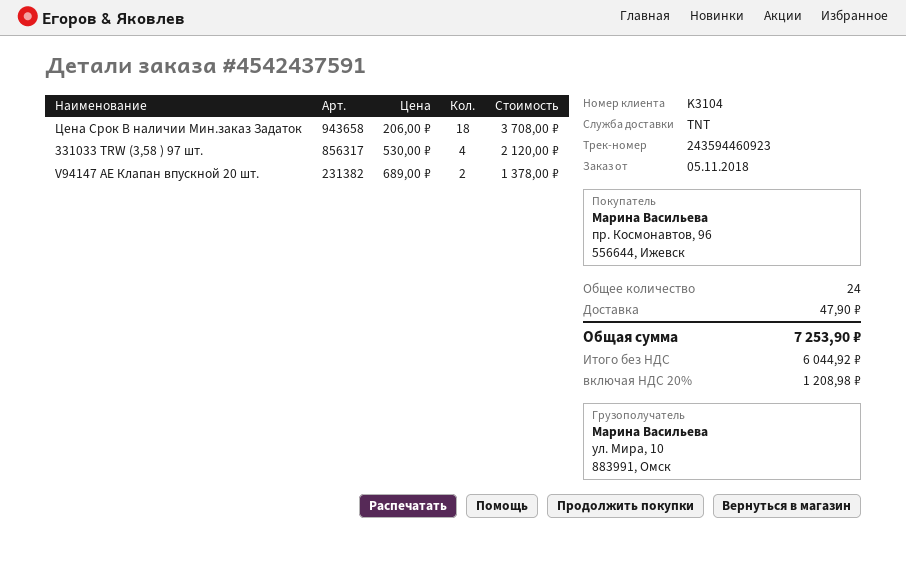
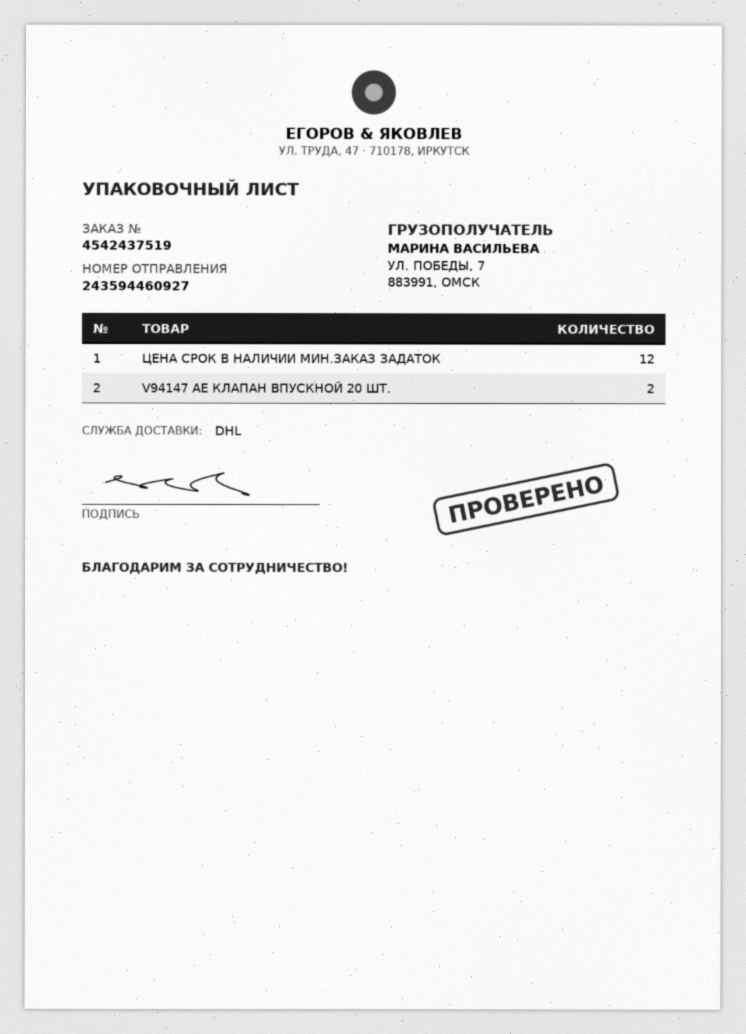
order number: 4542437591 -> 4542437519
shipping method: TNT -> DHL
tracking number: 243594460923 -> 243594460927
ship to: ул. Мира, 10, 883991, Омск -> УЛ. ПОБЕДЫ, 7, 883991, ОМСК
Цена Срок В наличии Мин.заказ Задаток: 18 -> 12
331033 TRW (3,58 ) 97 шт.: 4 -> none

